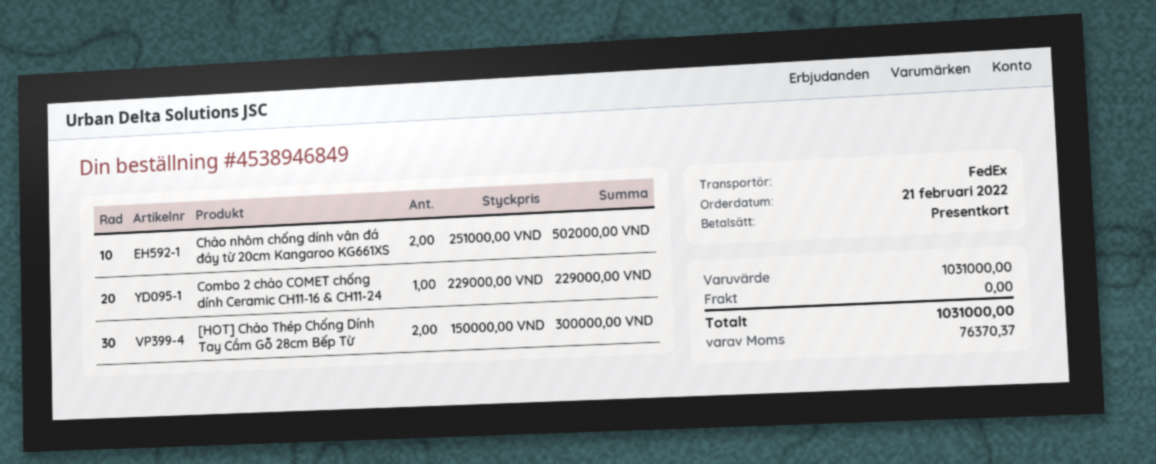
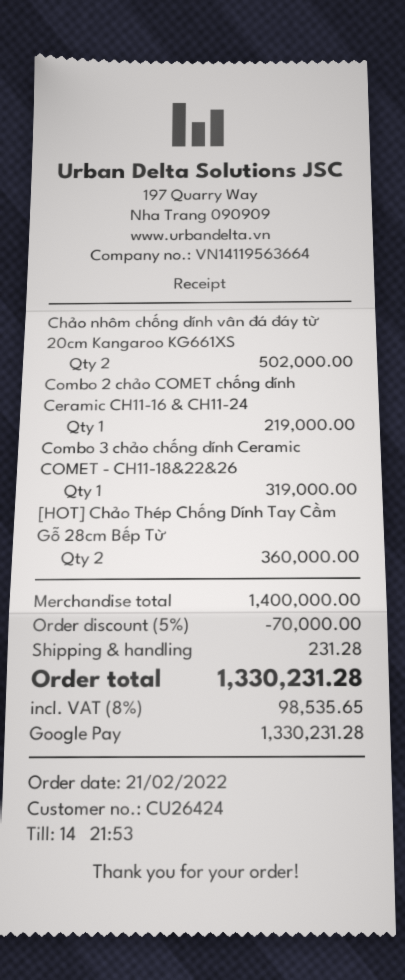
payment method: gift card -> Google Pay
Combo 2 chảo COMET chống dính Ceramic CH11-16 & CH11-24: 1 for 229000.00 -> 1 for 219000.00
[HOT] Chảo Thép Chống Dính Tay Cầm Gỗ 28cm Bếp Từ: 2 for 300000.00 -> 2 for 360000.00
Combo 3 chảo chống dính Ceramic COMET - CH11-18&22&26: none -> 1 for 319000.00
subtotal: 1031000.00 -> 1400000.00
discount: none -> 5% = 70000.00
shipping: 0.00 -> 231.28
tax: 76370.37 -> 98535.65
total: 1031000.00 -> 1330231.28

